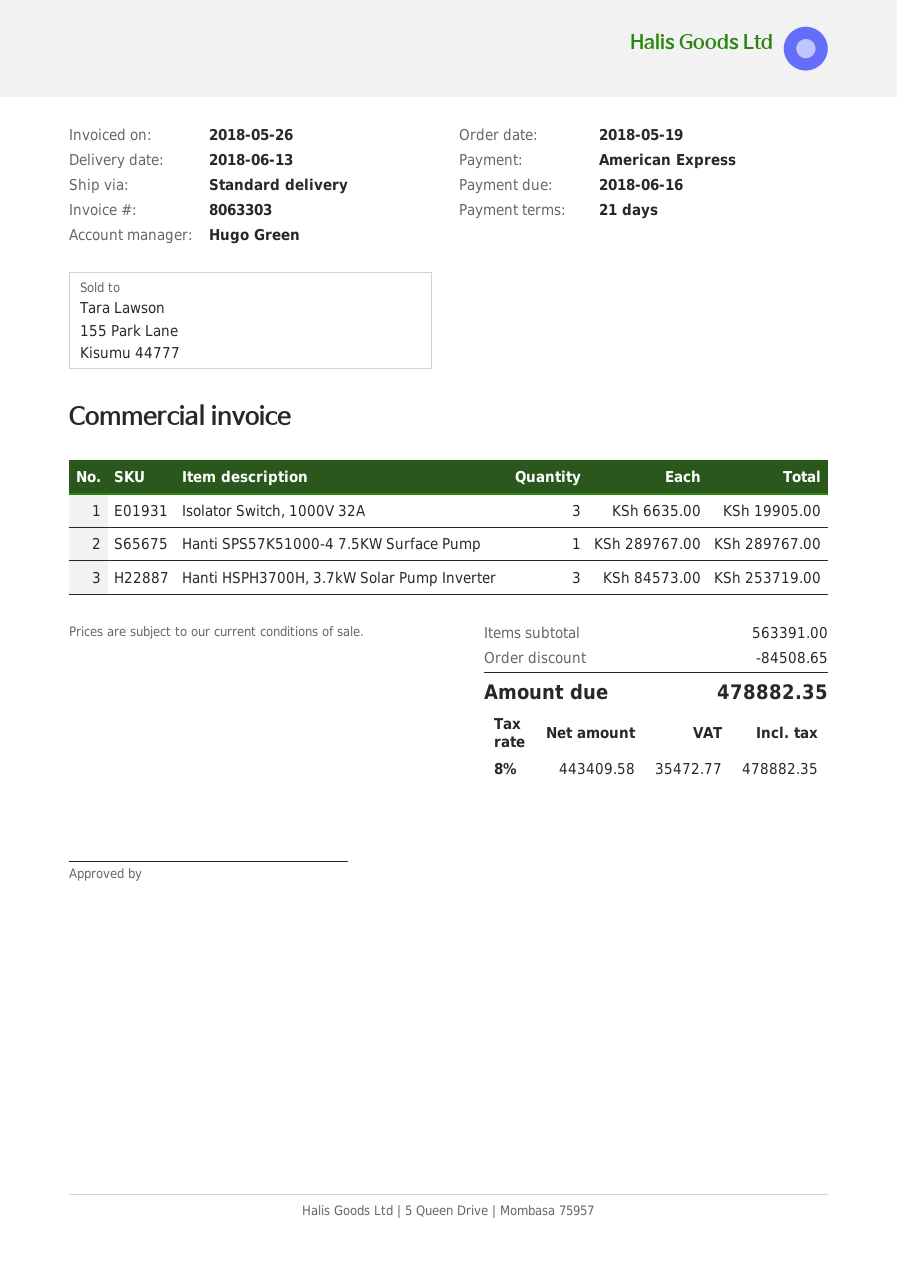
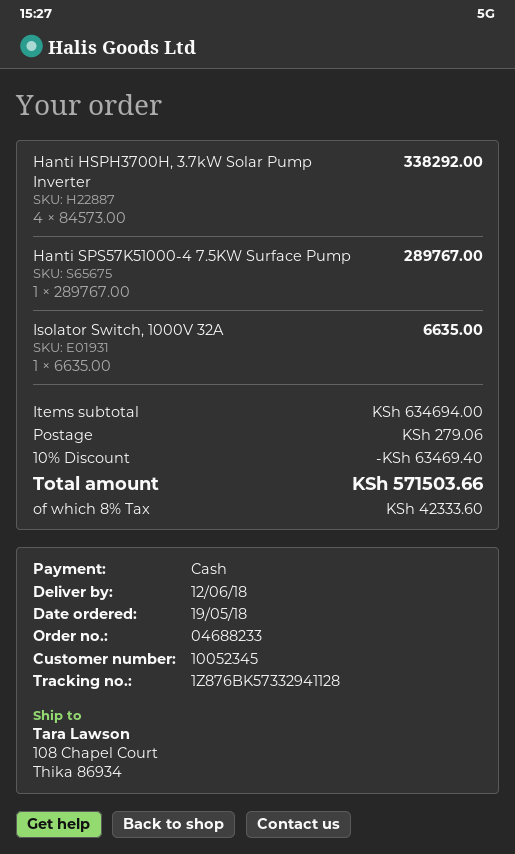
delivery date: 2018-06-13 -> 2018-06-12
payment method: American Express -> cash
Isolator Switch, 1000V 32A: 3 x 6635.00 = 19905.00 -> 1 x 6635.00 = 6635.00
Hanti HSPH3700H, 3.7kW Solar Pump Inverter: 3 x 84573.00 = 253719.00 -> 4 x 84573.00 = 338292.00
subtotal: 563391.00 -> 634694.00
discount: 84508.65 -> 63469.40
shipping: none -> 279.06
tax: 8% = 35472.77 -> 8% = 42333.60
total: 478882.35 -> 571503.66

